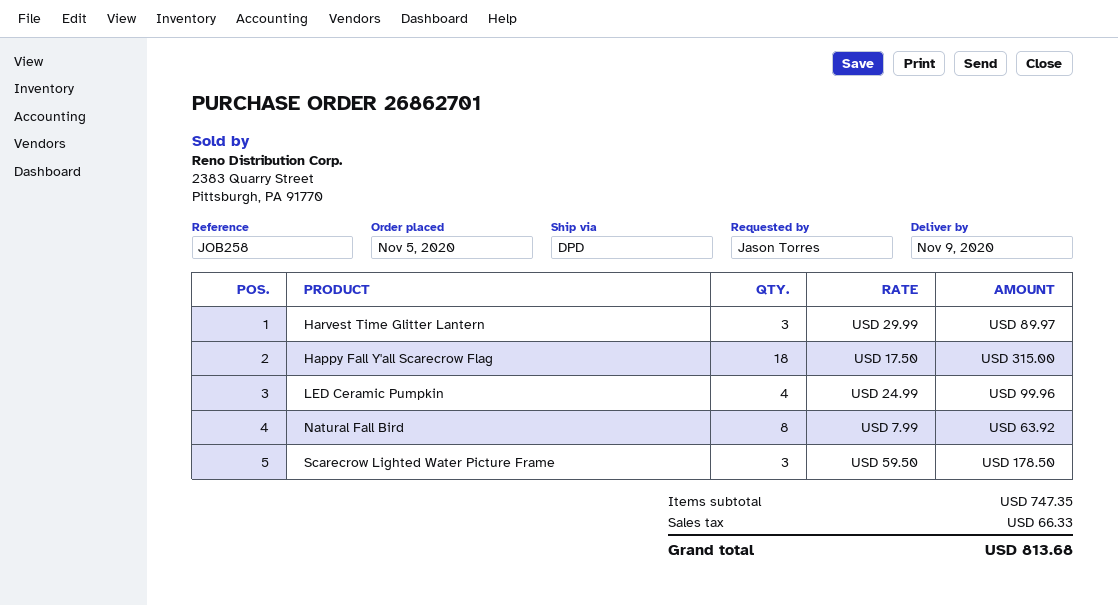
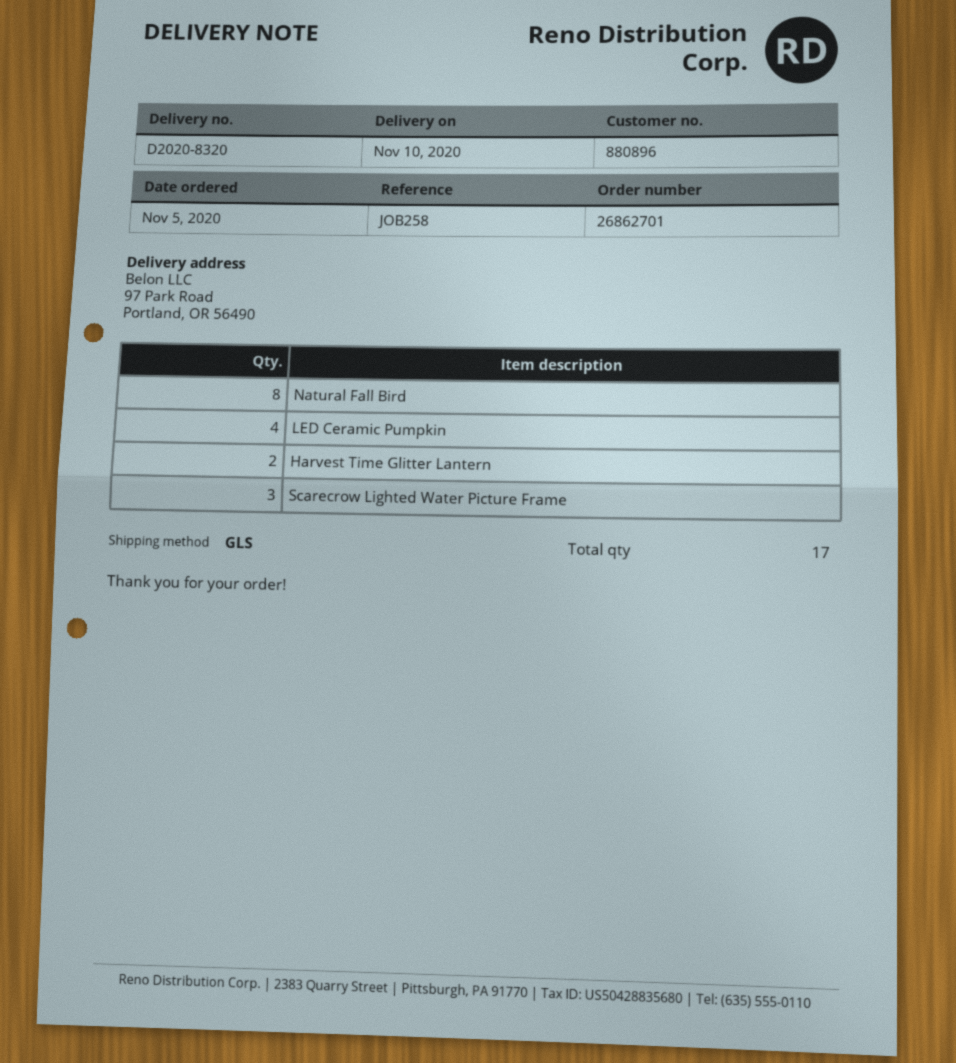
delivery date: 2020-11-09 -> 2020-11-10
shipping method: DPD -> GLS
Harvest Time Glitter Lantern: 3 -> 2
Happy Fall Y'all Scarecrow Flag: 18 -> none

